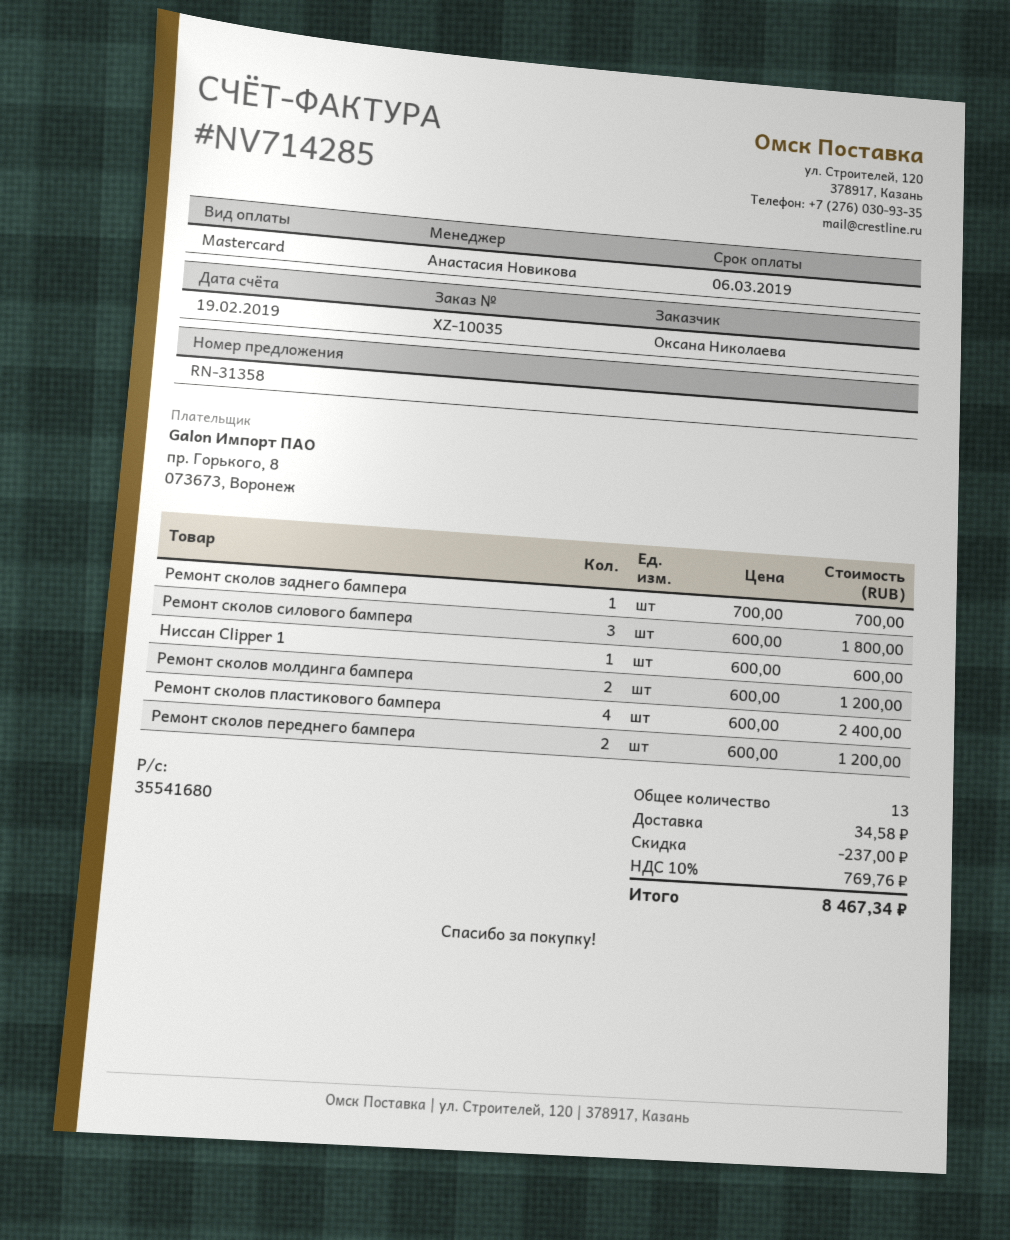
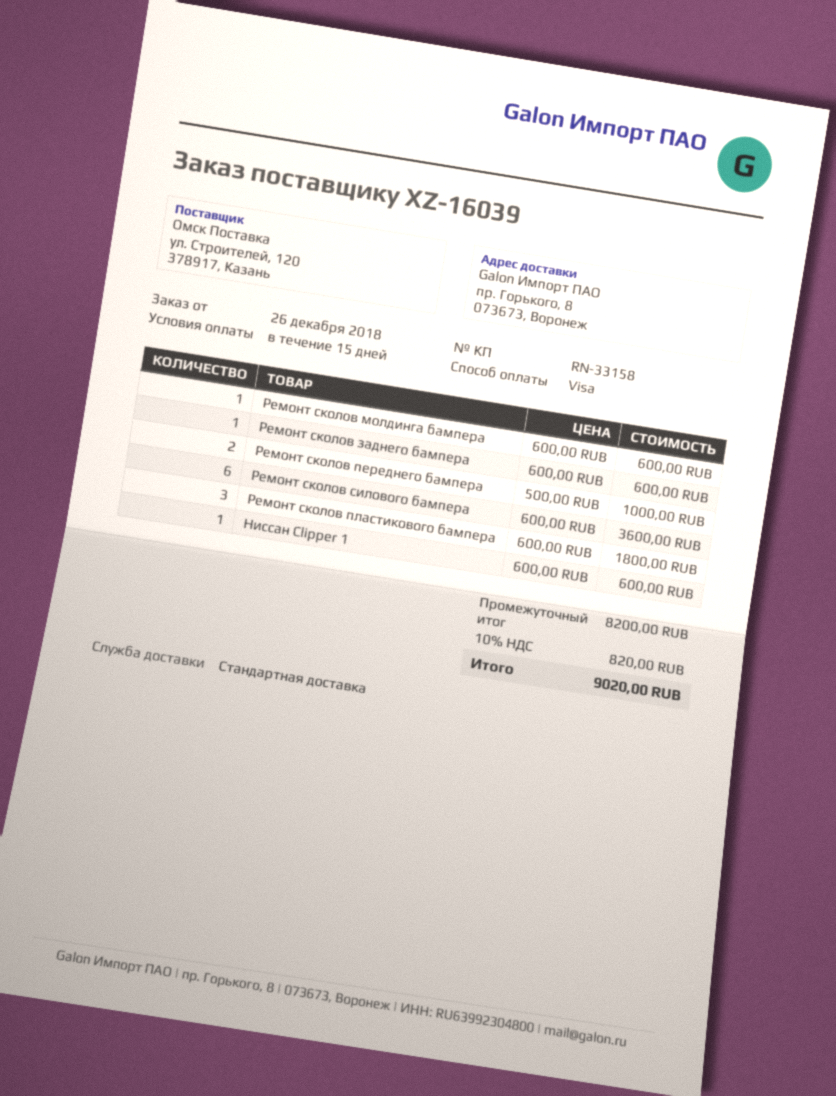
quote number: RN-31358 -> RN-33158
order number: XZ-10035 -> XZ-16039
payment method: Mastercard -> Visa
Ремонт сколов заднего бампера: 1 x 700.00 = 700.00 -> 1 x 600.00 = 600.00
Ремонт сколов силового бампера: 3 x 600.00 = 1800.00 -> 6 x 600.00 = 3600.00
Ремонт сколов молдинга бампера: 2 x 600.00 = 1200.00 -> 1 x 600.00 = 600.00
Ремонт сколов пластикового бампера: 4 x 600.00 = 2400.00 -> 3 x 600.00 = 1800.00
Ремонт сколов переднего бампера: 2 x 600.00 = 1200.00 -> 2 x 500.00 = 1000.00
discount: 237.00 -> none
shipping: 34.58 -> none
tax: 10% = 769.76 -> 10% = 820.00
total: 8467.34 -> 9020.00

